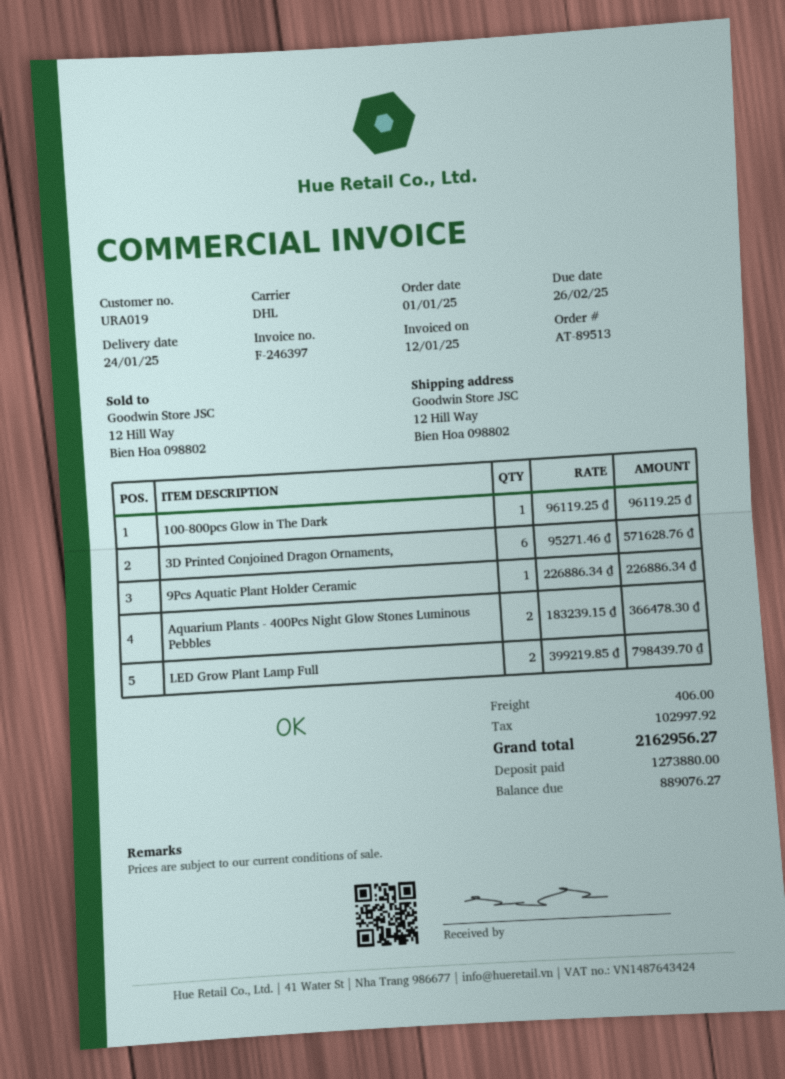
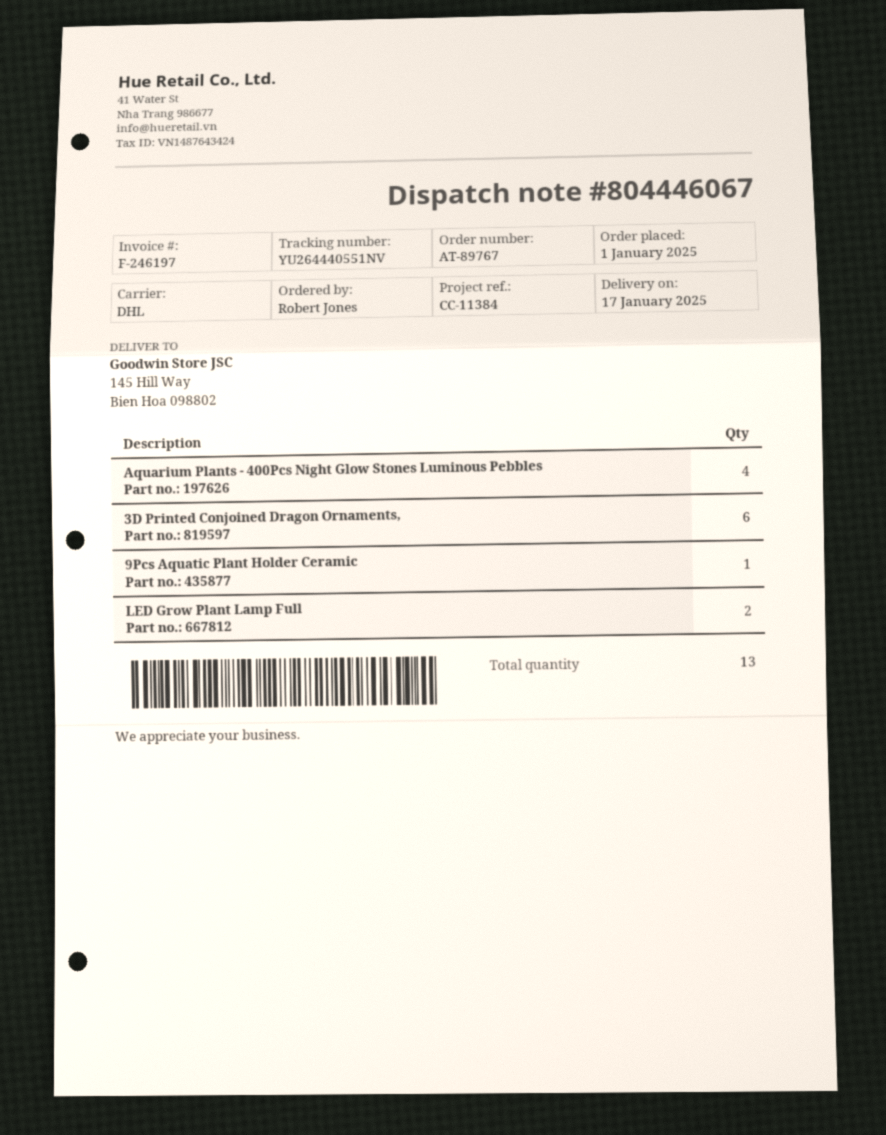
order number: AT-89513 -> AT-89767
delivery date: 2025-01-24 -> 2025-01-17
invoice number: F-246397 -> F-246197
ship to: 12 Hill Way, Bien Hoa 098802 -> 145 Hill Way, Bien Hoa 098802
100-800pcs Glow in The Dark: 1 -> none
Aquarium Plants - 400Pcs Night Glow Stones Luminous Pebbles: 2 -> 4

